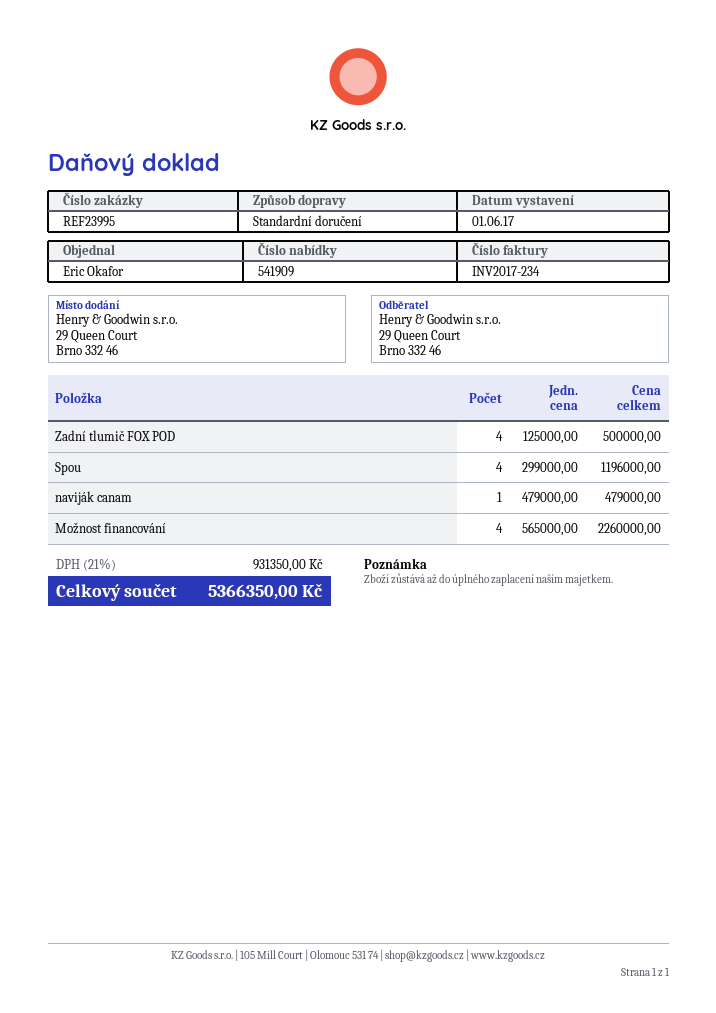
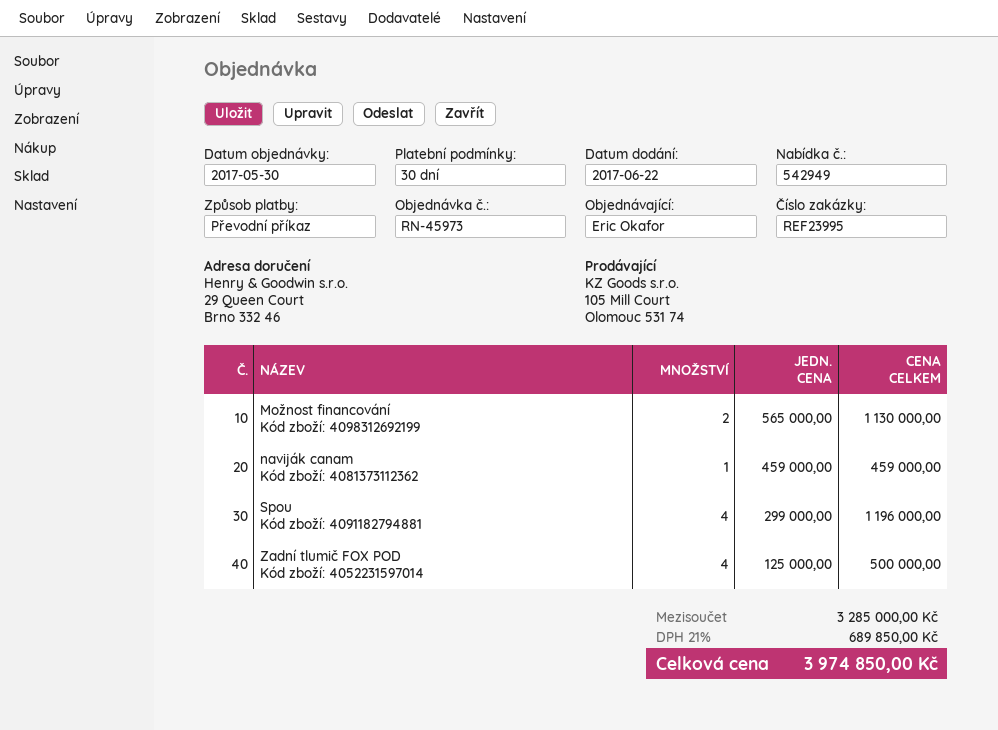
quote number: 541909 -> 542949
naviják canam: 1 x 479000.00 = 479000.00 -> 1 x 459000.00 = 459000.00
Možnost financování: 4 x 565000.00 = 2260000.00 -> 2 x 565000.00 = 1130000.00
tax: 21% = 931350.00 -> 21% = 689850.00
total: 5366350.00 -> 3974850.00

